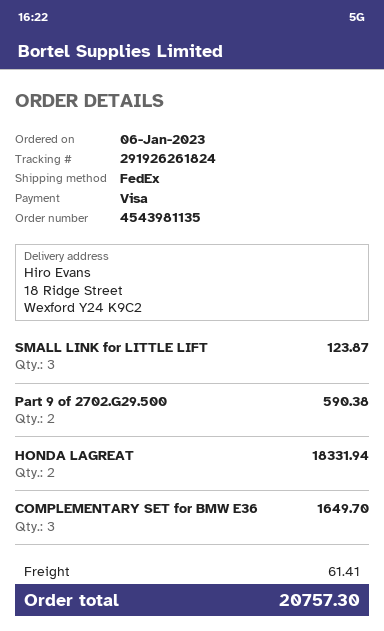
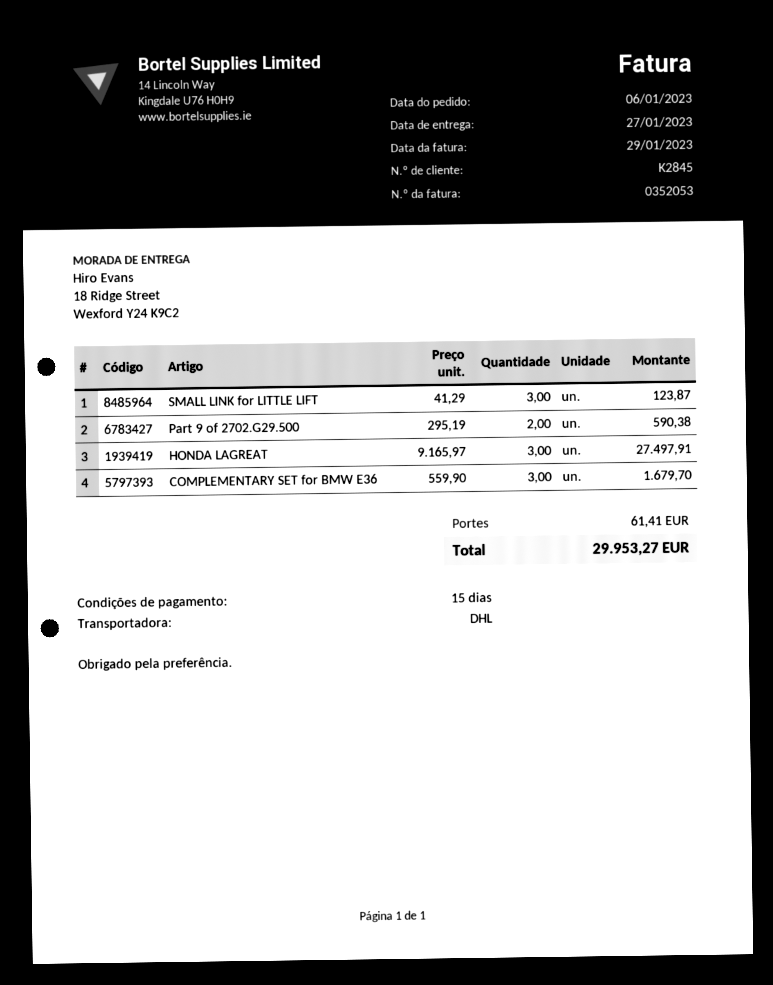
shipping method: FedEx -> DHL
HONDA LAGREAT: 2 for 18331.94 -> 3 for 27497.91
COMPLEMENTARY SET for BMW E36: 3 for 1649.70 -> 3 for 1679.70
total: 20757.30 -> 29953.27

